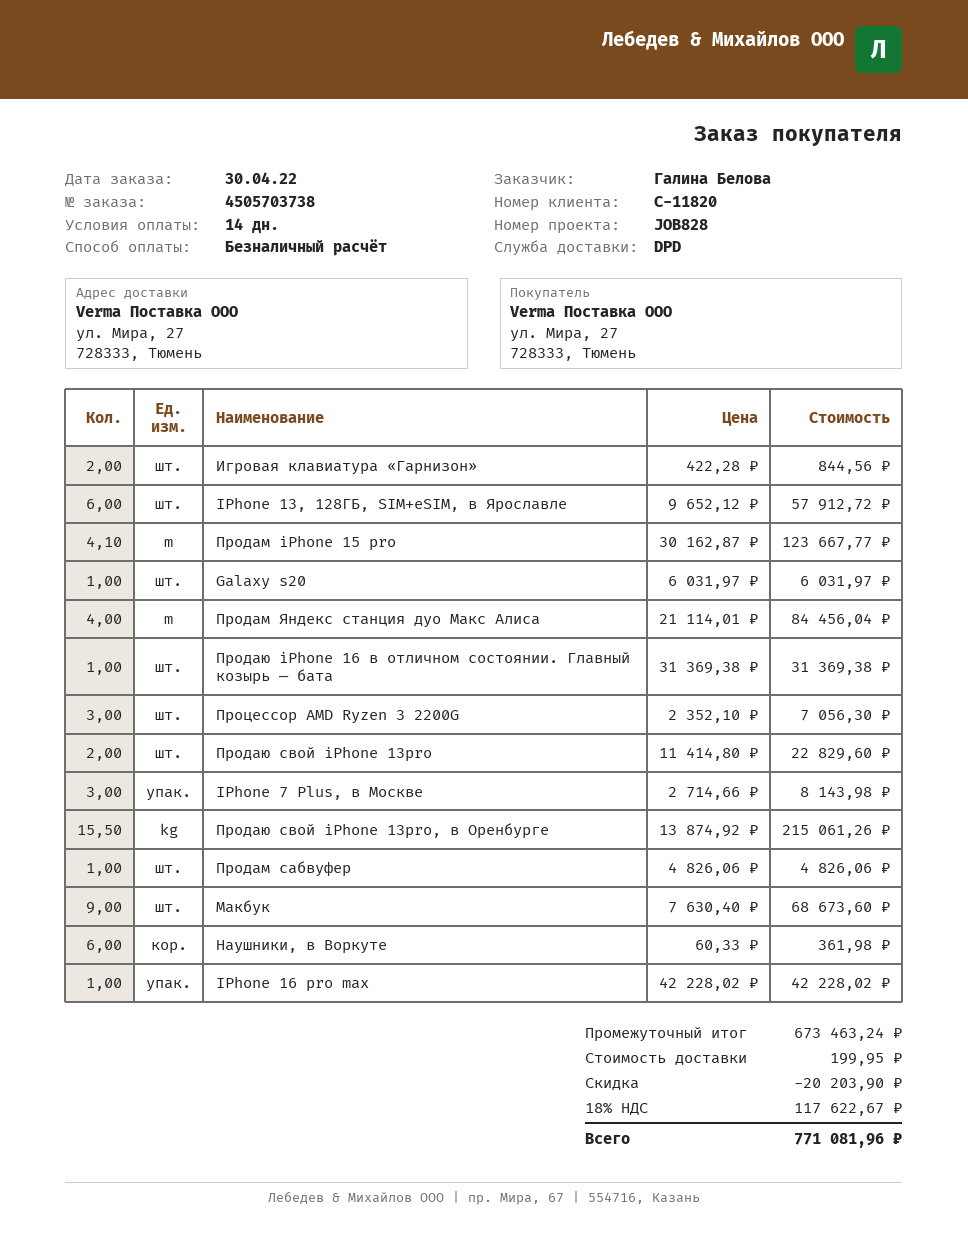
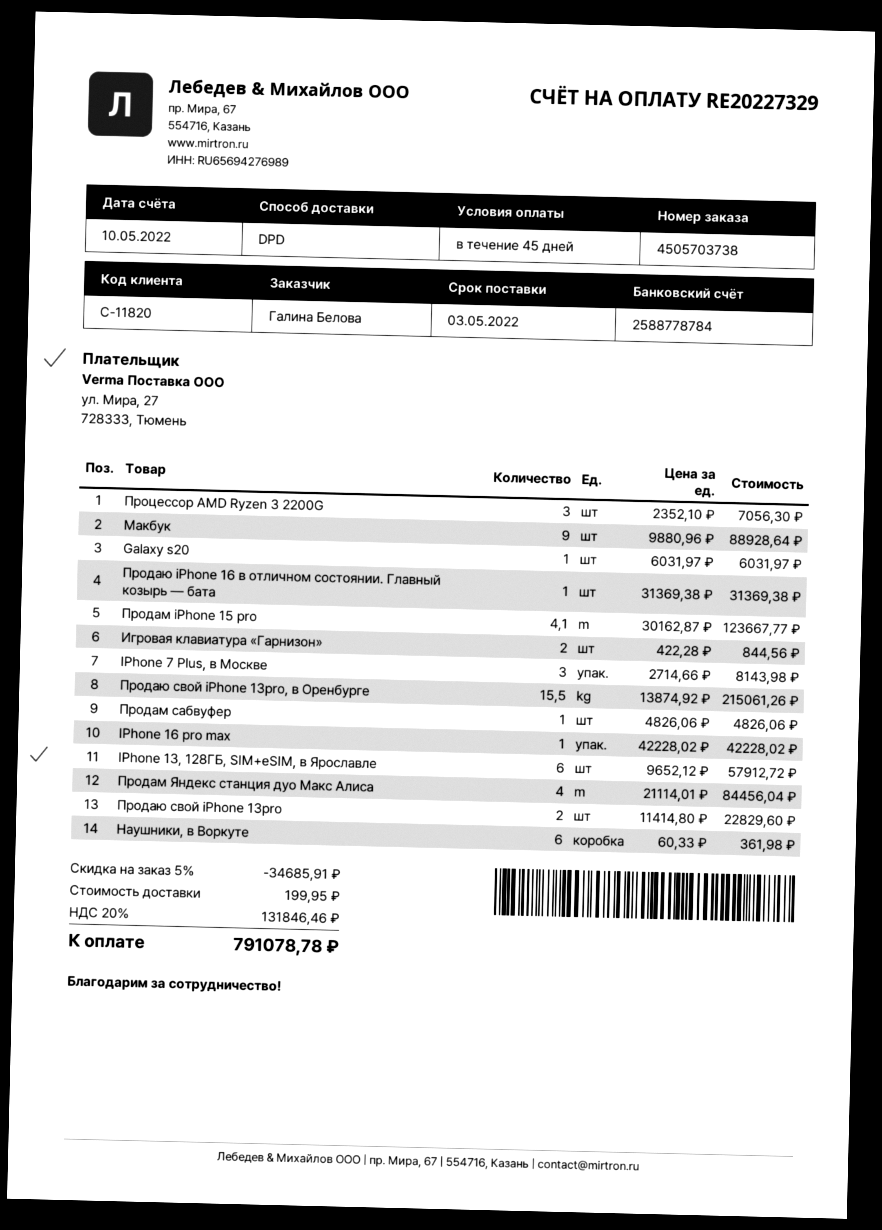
payment terms: 14 days -> 45 days
Макбук: 9 x 7630.40 = 68673.60 -> 9 x 9880.96 = 88928.64
discount: 20203.90 -> 34685.91
tax: 18% = 117622.67 -> 20% = 131846.46
total: 771081.96 -> 791078.78

